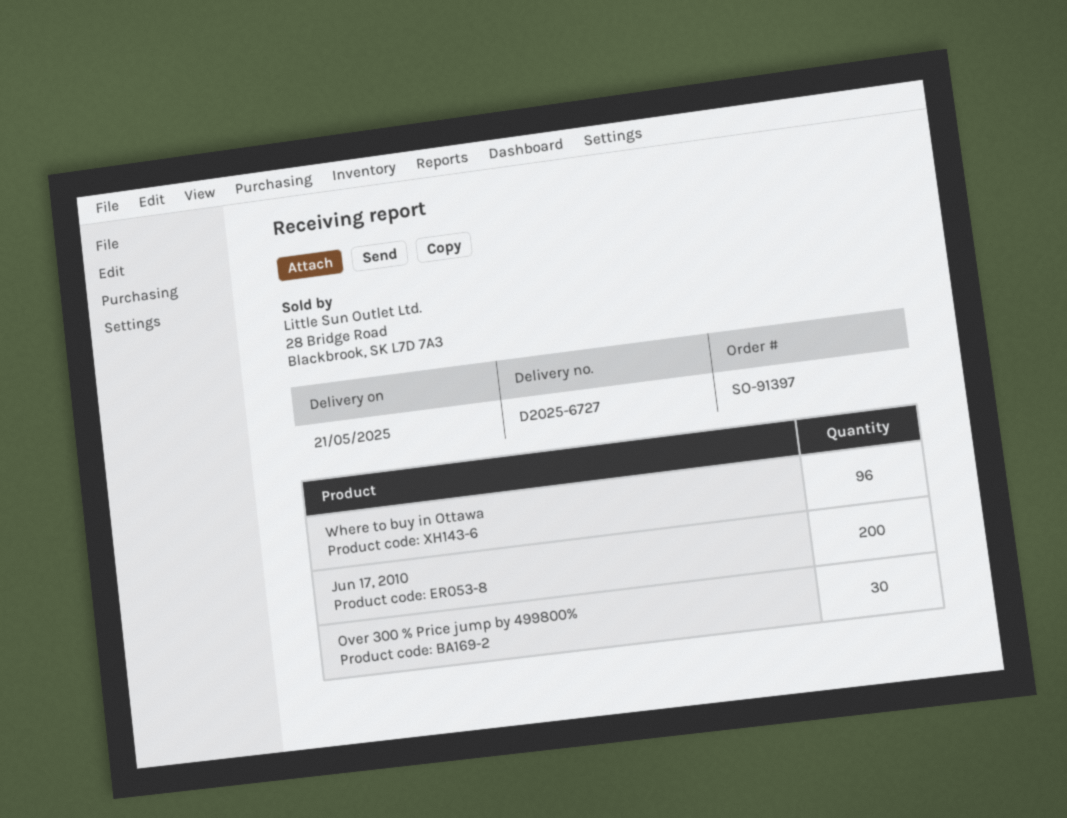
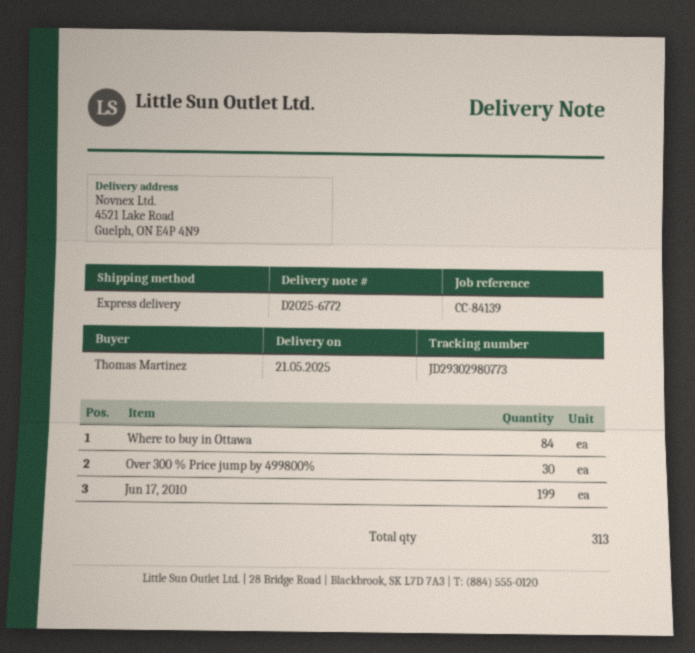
delivery note number: D2025-6727 -> D2025-6772
Where to buy in Ottawa: 96 -> 84
Jun 17, 2010: 200 -> 199

